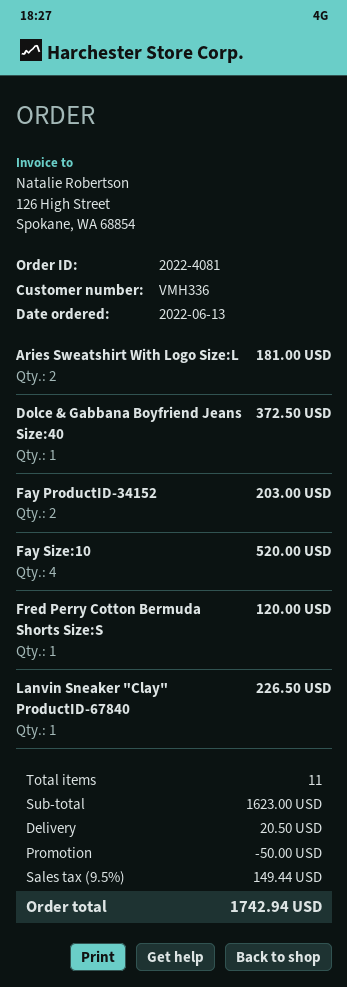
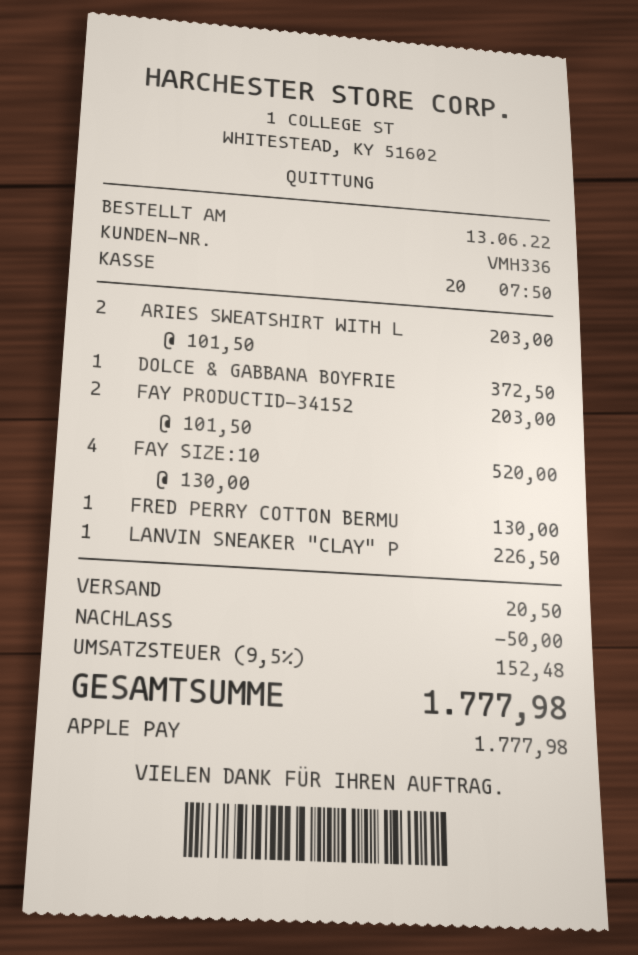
Aries Sweatshirt With Logo Size:L: 2 for 181.00 -> 2 for 203.00
Fred Perry Cotton Bermuda Shorts Size:S: 1 for 120.00 -> 1 for 130.00
tax: 9.5% = 149.44 -> 9.5% = 152.48
total: 1742.94 -> 1777.98

